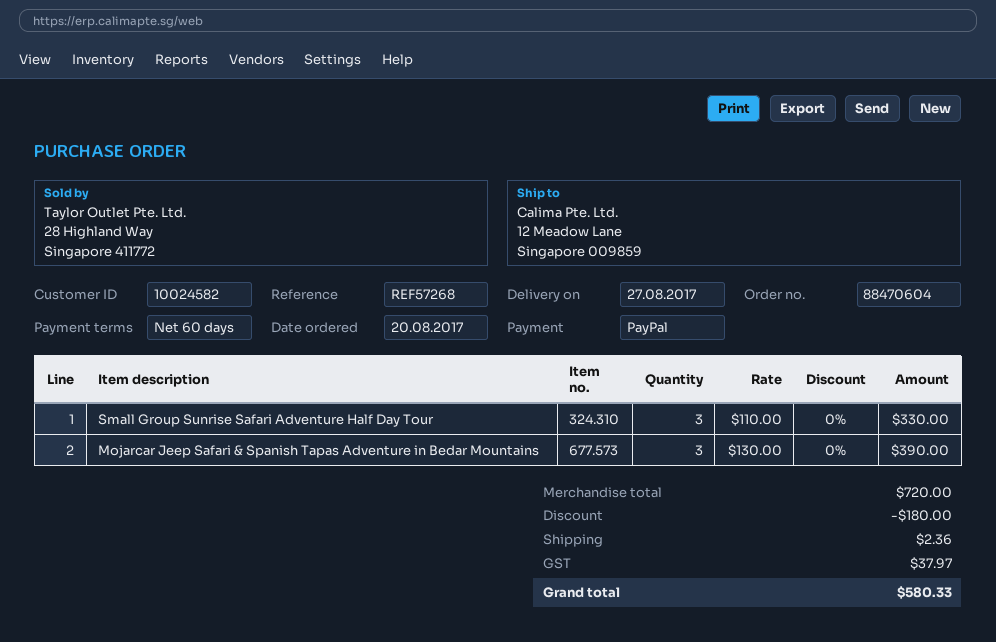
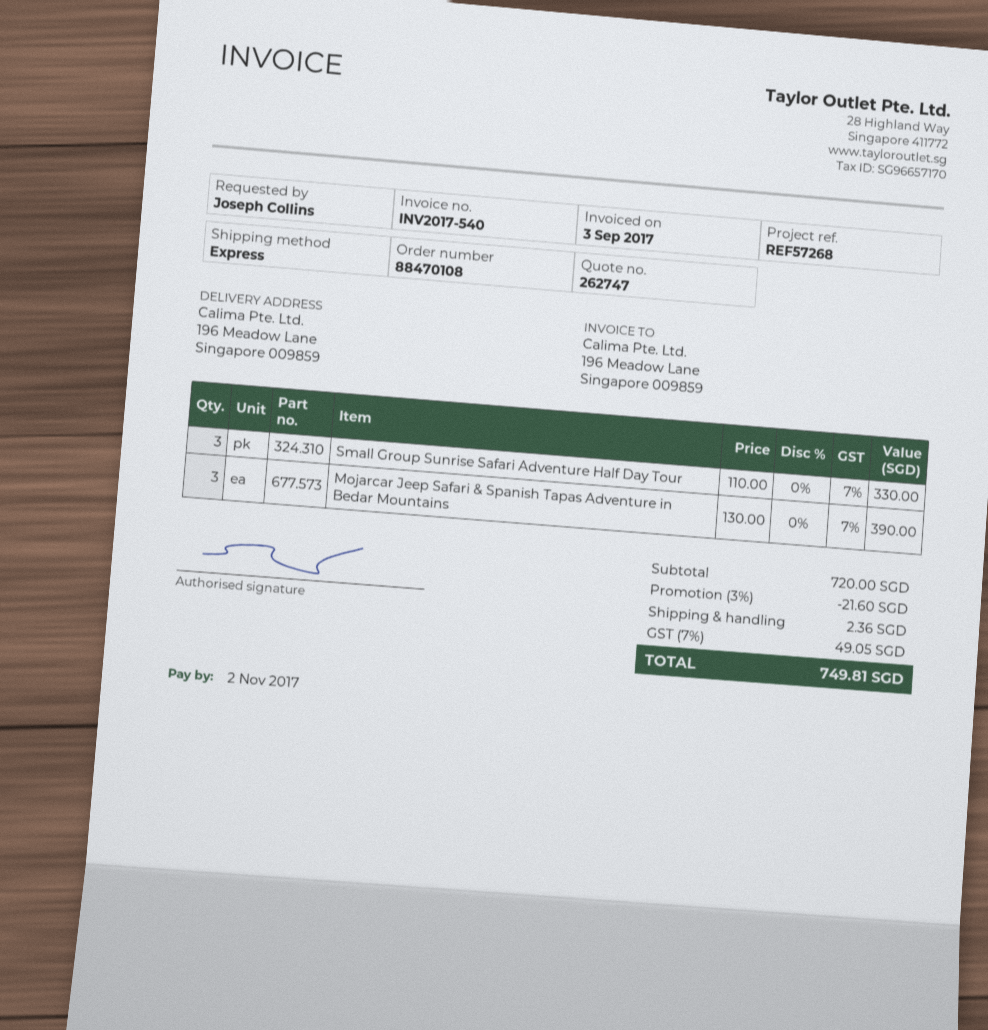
order number: 88470604 -> 88470108
ship to: 12 Meadow Lane, Singapore 009859 -> 196 Meadow Lane, Singapore 009859
discount: 180.00 -> 21.60
tax: 37.97 -> 49.05
total: 580.33 -> 749.81

